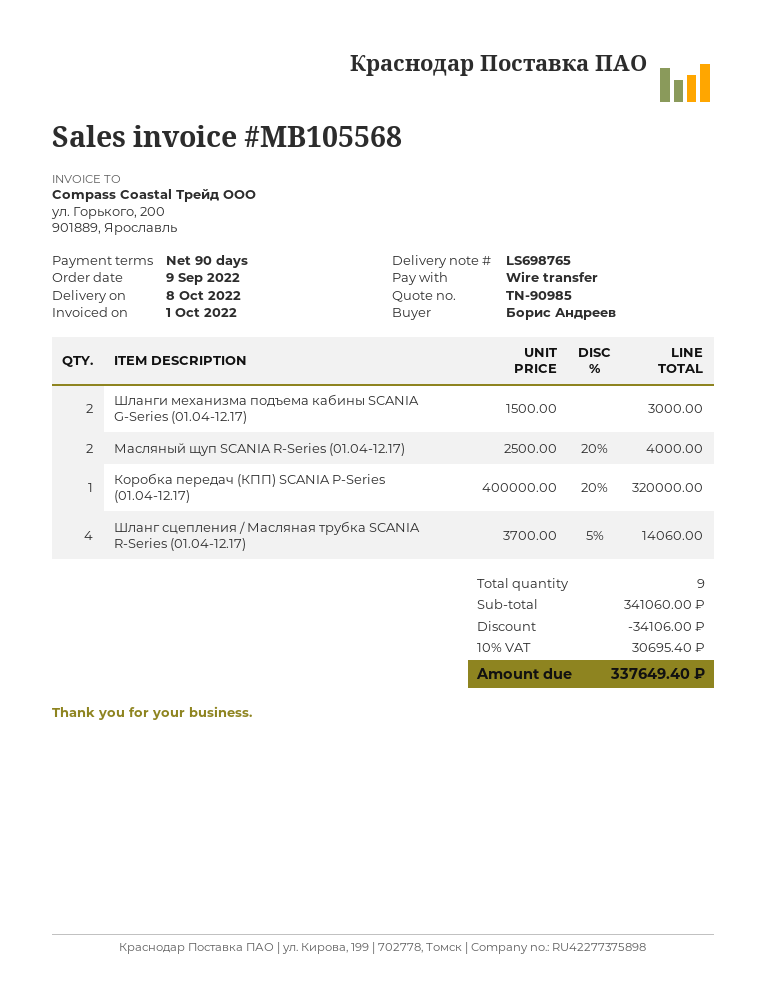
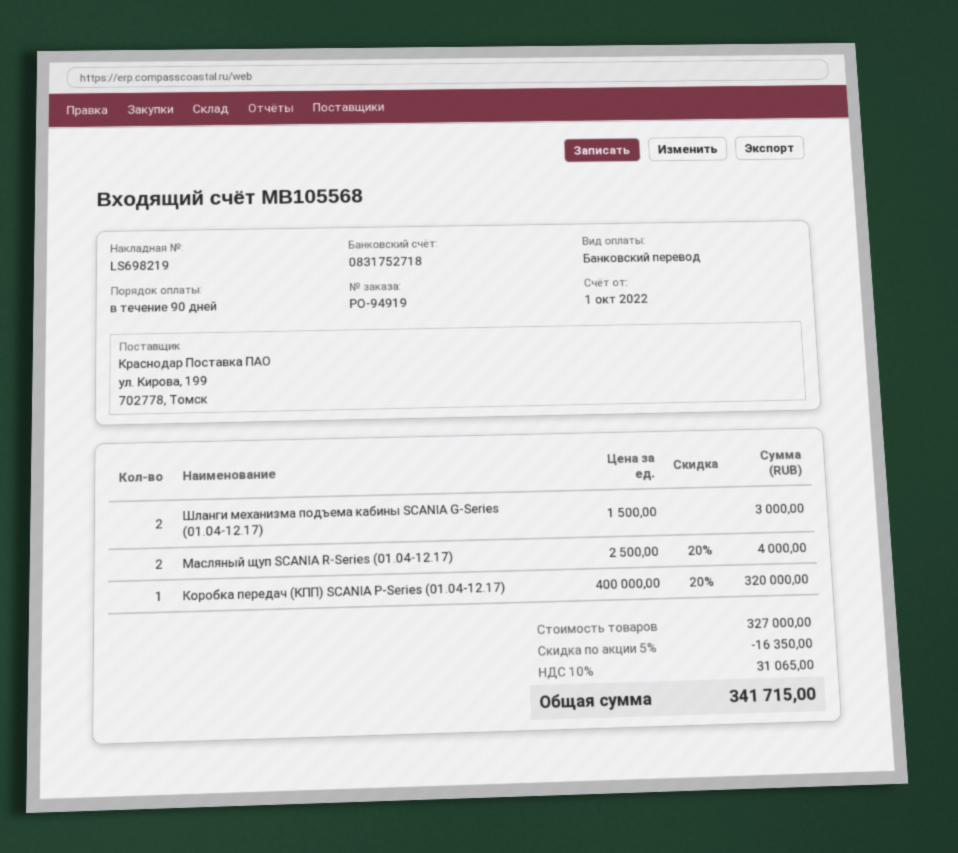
delivery note number: LS698765 -> LS698219
Шланг сцепления / Масляная трубка SCANIA R-Series (01.04-12.17): 4 x 3700.00 - 5% = 14060.00 -> none
subtotal: 341060.00 -> 327000.00
discount: 34106.00 -> 16350.00
tax: 10% = 30695.40 -> 10% = 31065.00
total: 337649.40 -> 341715.00

